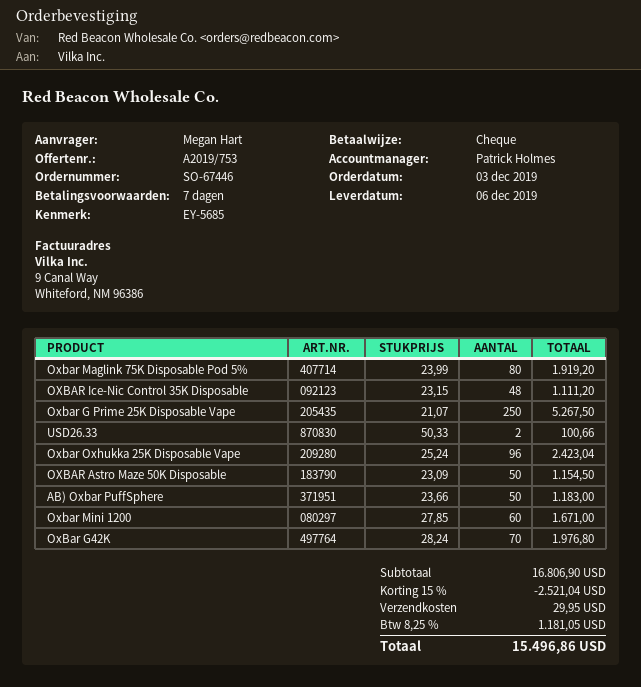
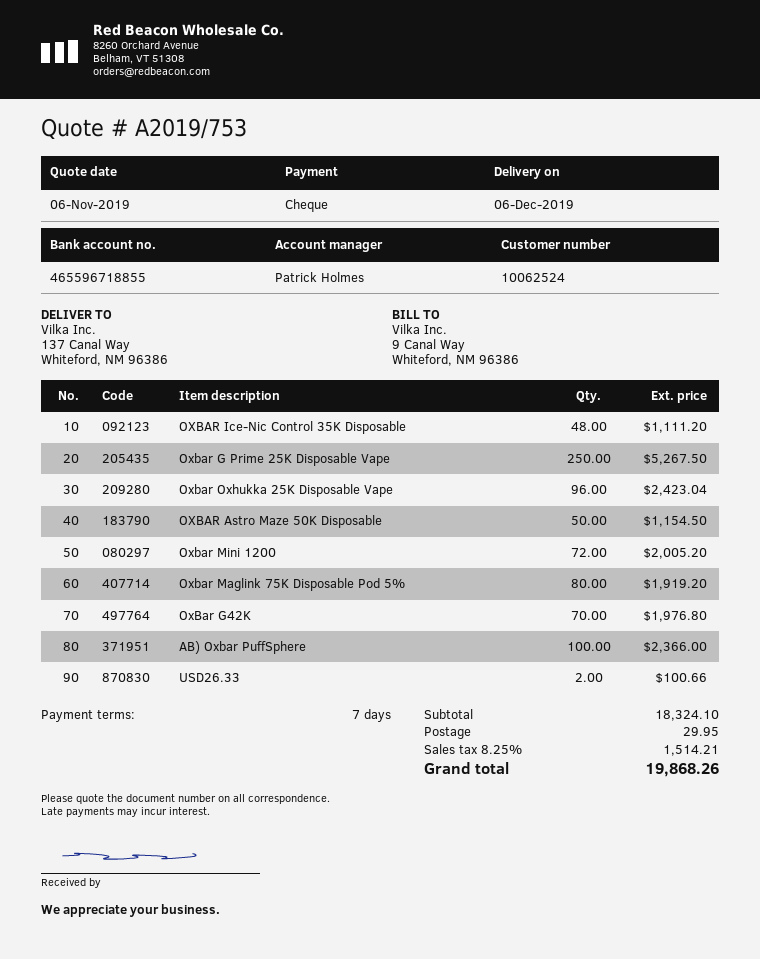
AB) Oxbar PuffSphere: 50 for 1183.00 -> 100 for 2366.00
Oxbar Mini 1200: 60 for 1671.00 -> 72 for 2005.20
subtotal: 16806.90 -> 18324.10
discount: 15% = 2521.04 -> none
tax: 8.25% = 1181.05 -> 8.25% = 1514.21
total: 15496.86 -> 19868.26

